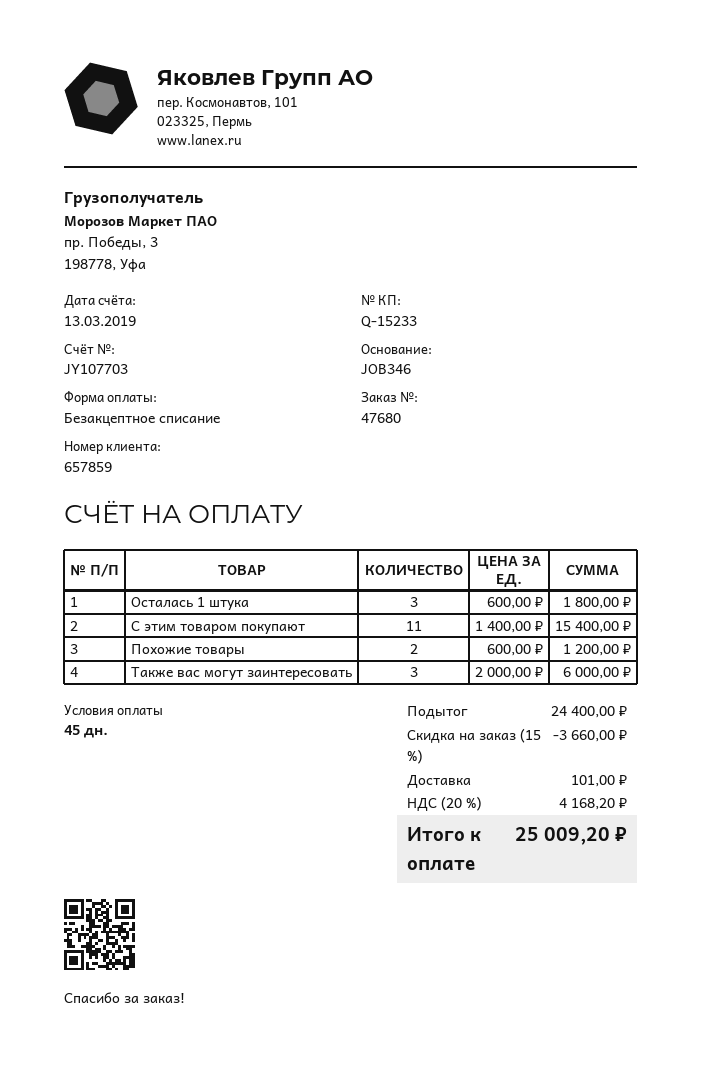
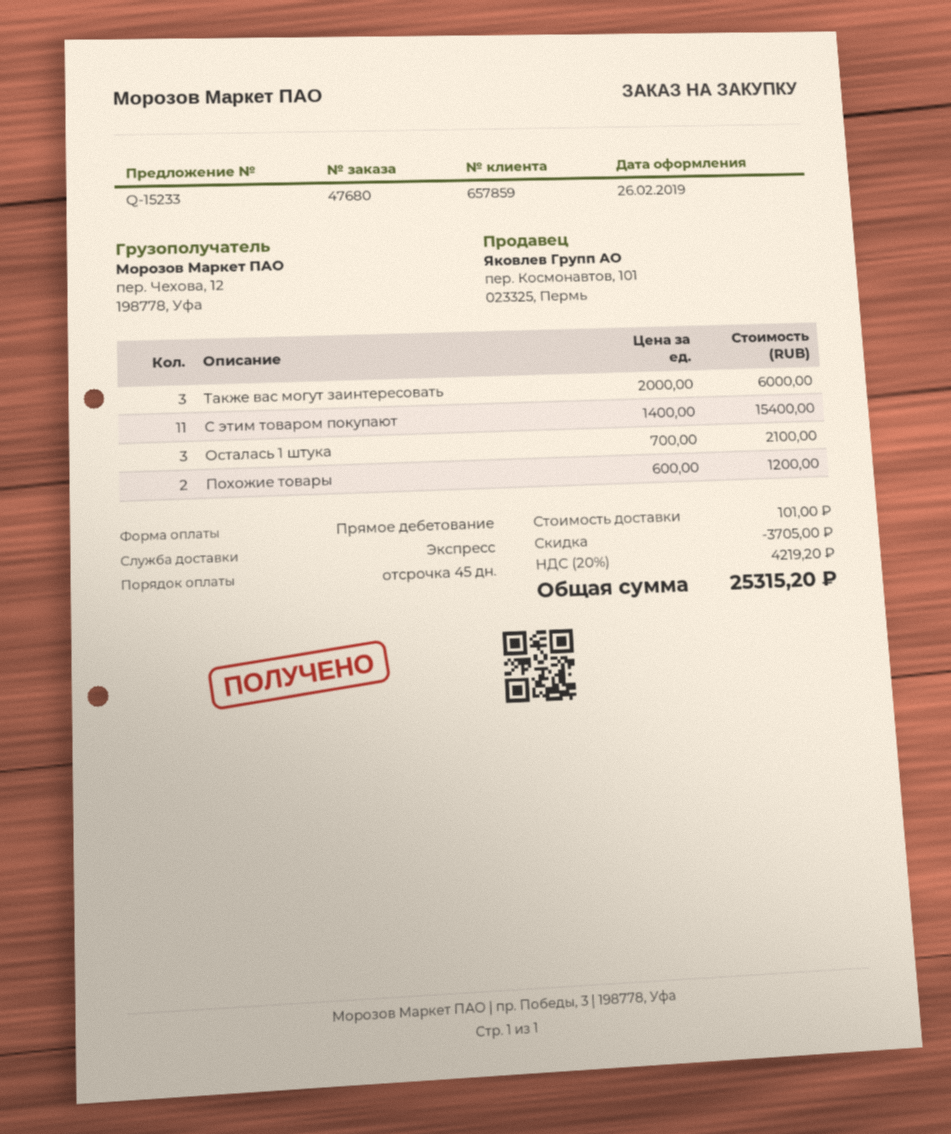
ship to: пр. Победы, 3, 198778, Уфа -> пер. Чехова, 12, 198778, Уфа
Осталась 1 штука: 3 x 600.00 = 1800.00 -> 3 x 700.00 = 2100.00
discount: 3660.00 -> 3705.00
tax: 20% = 4168.20 -> 20% = 4219.20
total: 25009.20 -> 25315.20

